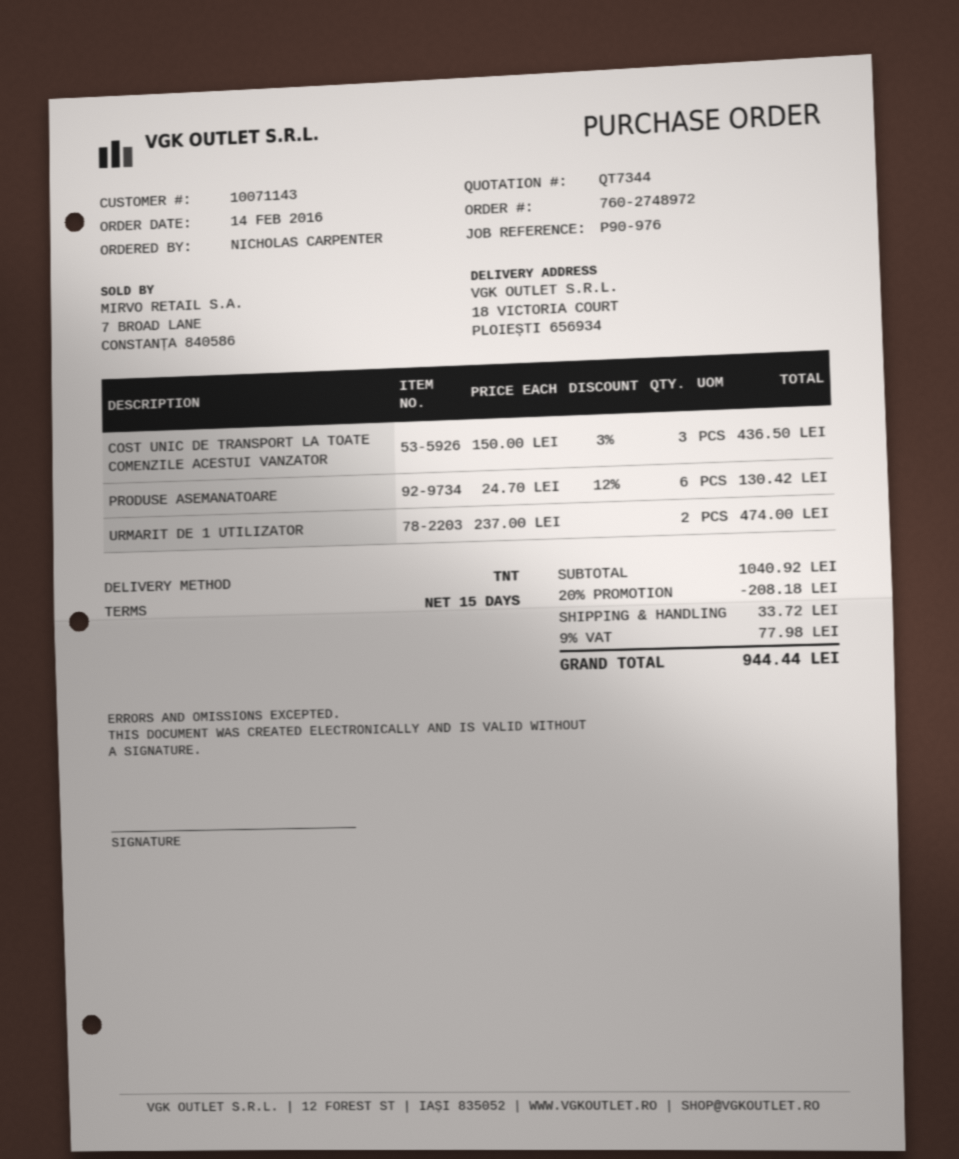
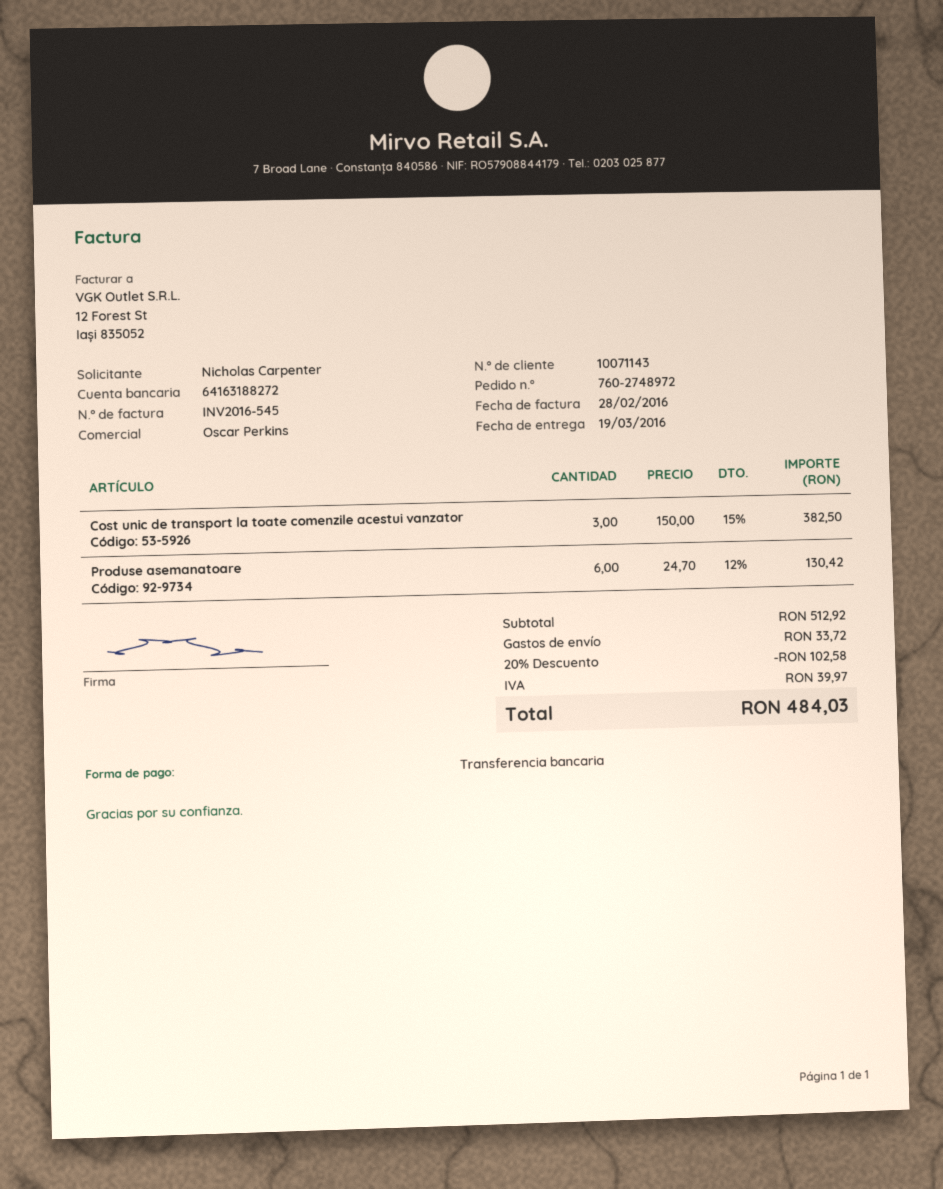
COST UNIC DE TRANSPORT LA TOATE COMENZILE ACESTUI VANZATOR: 3 x 150.00 - 3% = 436.50 -> 3 x 150.00 - 15% = 382.50
URMARIT DE 1 UTILIZATOR: 2 x 237.00 = 474.00 -> none
subtotal: 1040.92 -> 512.92
discount: 20% = 208.18 -> 20% = 102.58
tax: 77.98 -> 39.97
total: 944.44 -> 484.03

